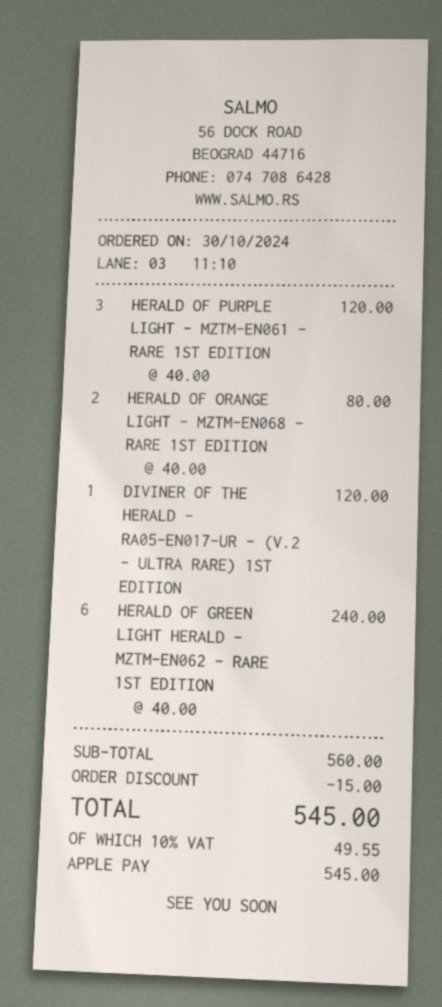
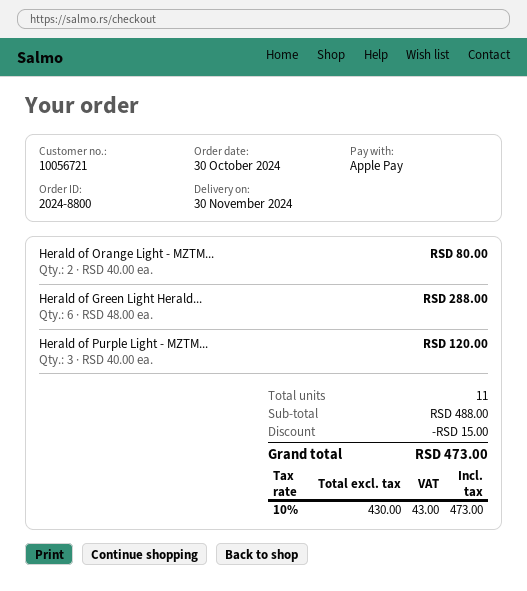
DIVINER OF THE HERALD - RA05-EN017-UR - (V.2 - ULTRA RARE) 1ST EDITION: 1 x 120.00 = 120.00 -> none
HERALD OF GREEN LIGHT HERALD - MZTM-EN062 - RARE 1ST EDITION: 6 x 40.00 = 240.00 -> 6 x 48.00 = 288.00
subtotal: 560.00 -> 488.00
tax: 10% = 49.55 -> 10% = 43.00
total: 545.00 -> 473.00

